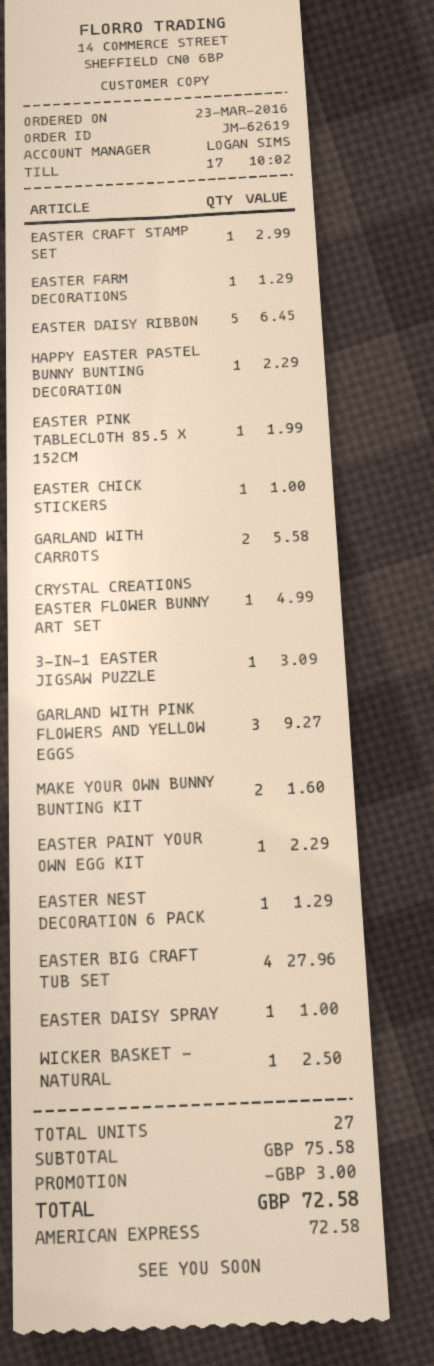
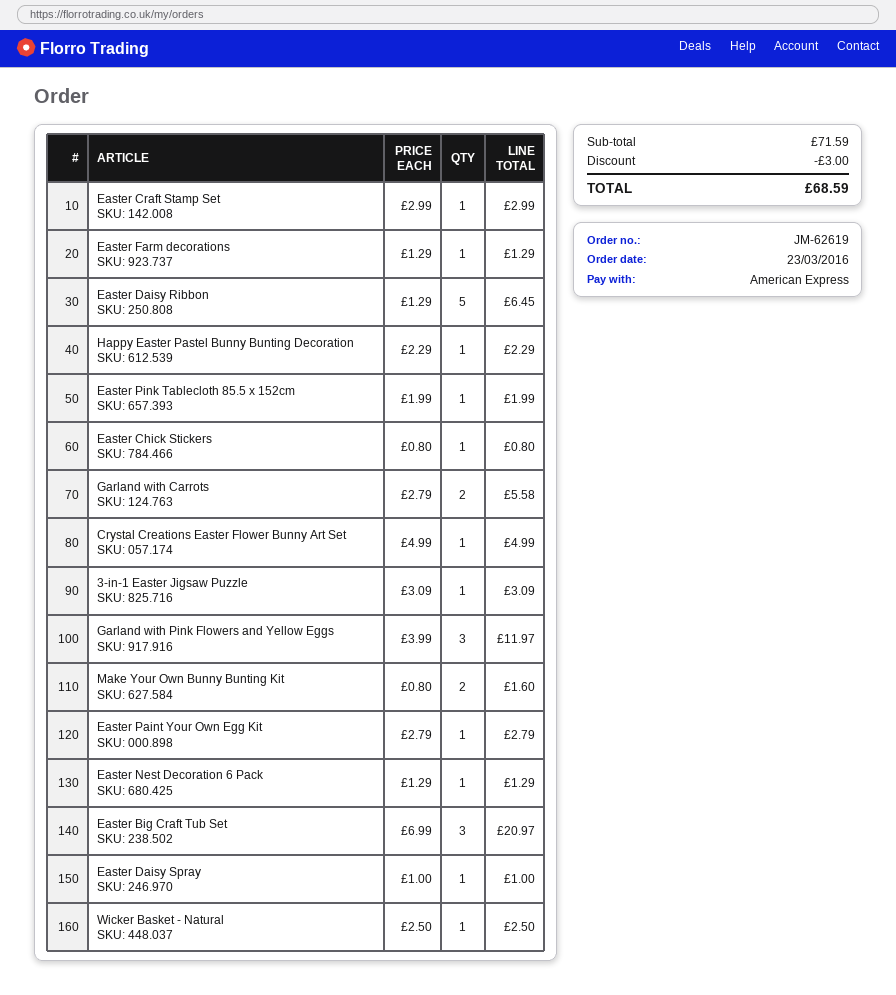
EASTER CHICK STICKERS: 1 for 1.00 -> 1 for 0.80
GARLAND WITH PINK FLOWERS AND YELLOW EGGS: 3 for 9.27 -> 3 for 11.97
EASTER PAINT YOUR OWN EGG KIT: 1 for 2.29 -> 1 for 2.79
EASTER BIG CRAFT TUB SET: 4 for 27.96 -> 3 for 20.97
subtotal: 75.58 -> 71.59
total: 72.58 -> 68.59

